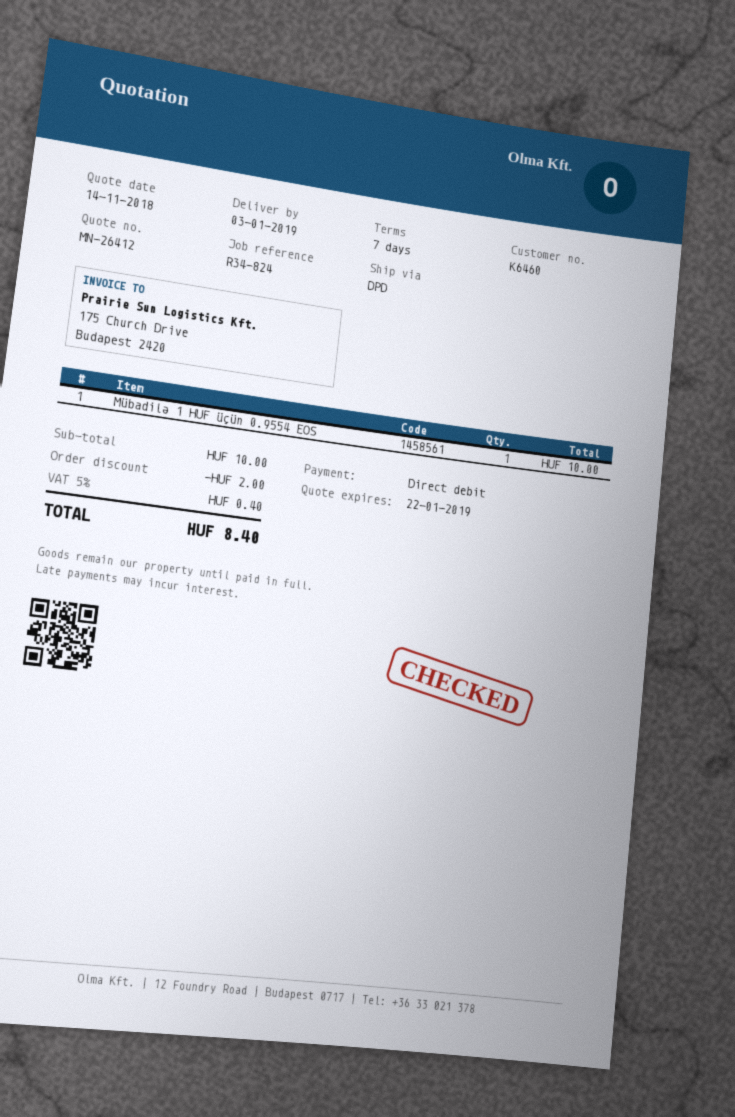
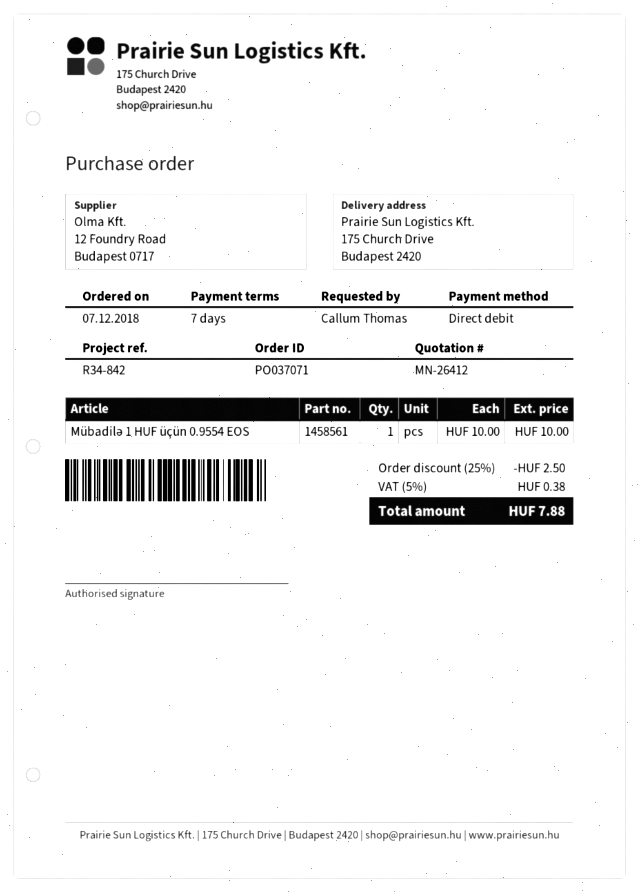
reference: R34-824 -> R34-842
discount: 2.00 -> 2.50
tax: 5% = 0.40 -> 5% = 0.38
total: 8.40 -> 7.88

